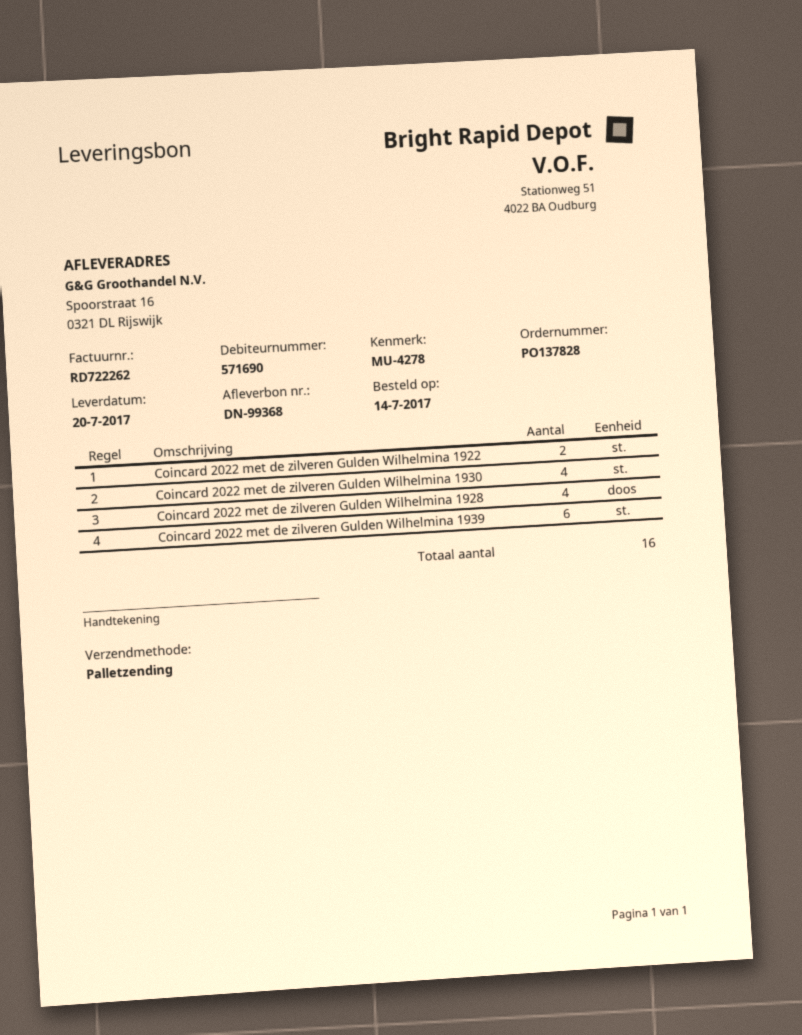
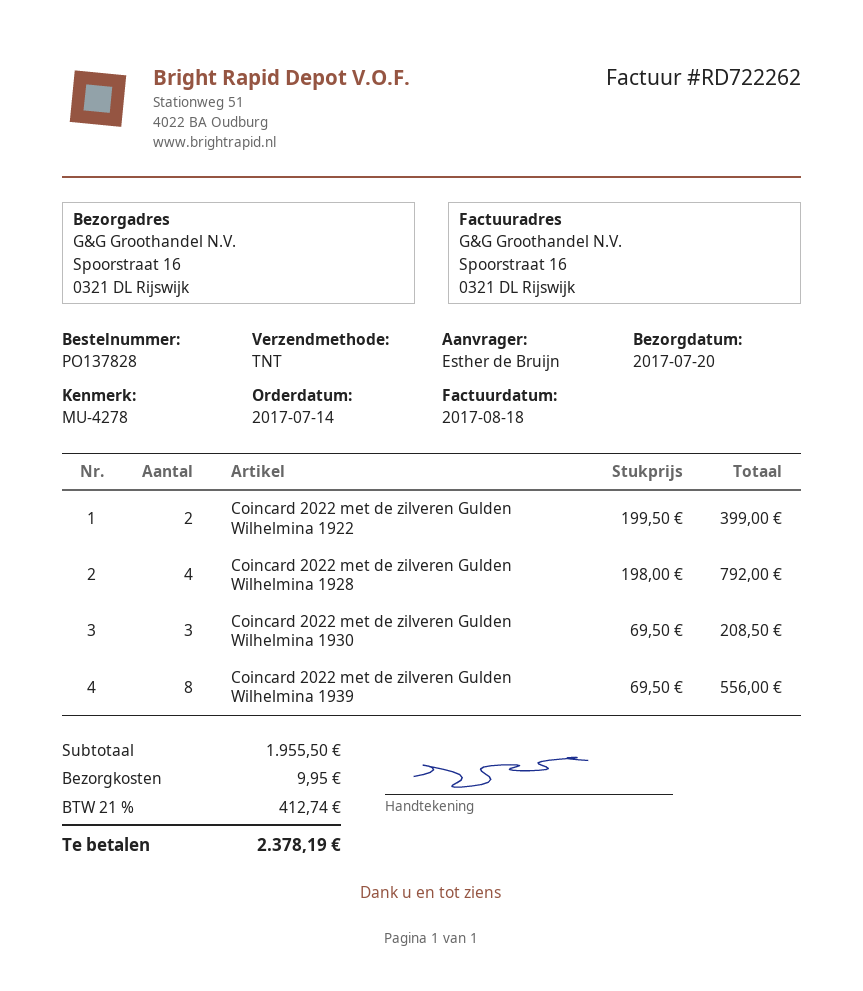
shipping method: pallet freight -> TNT
Coincard 2022 met de zilveren Gulden Wilhelmina 1930: 4 -> 3
Coincard 2022 met de zilveren Gulden Wilhelmina 1939: 6 -> 8

